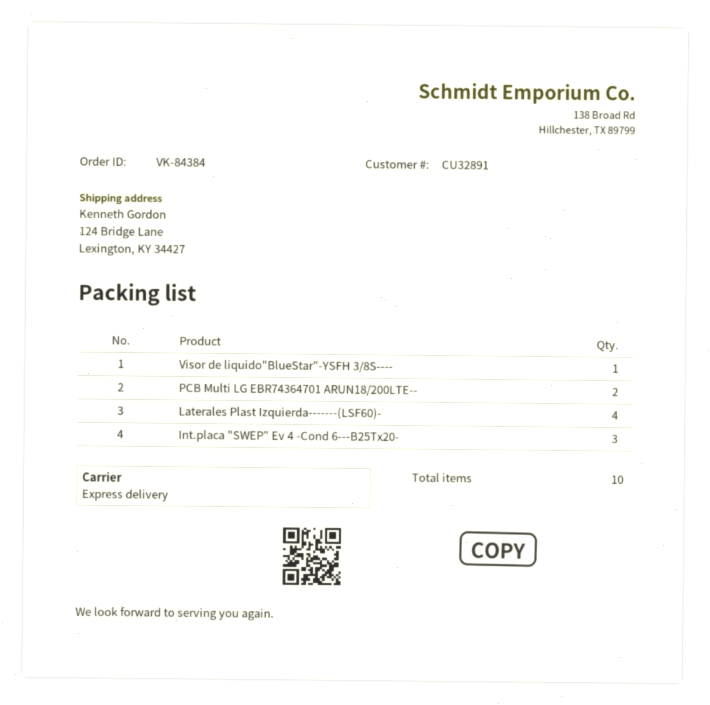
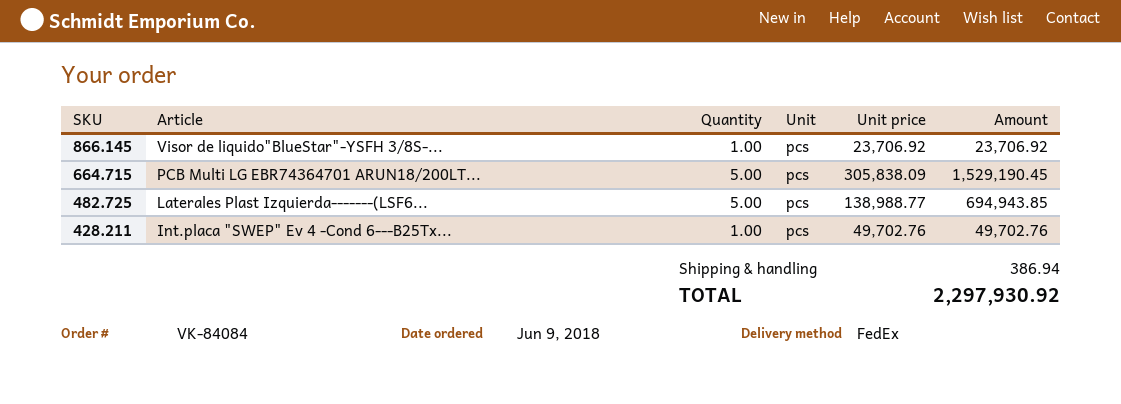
order number: VK-84384 -> VK-84084
shipping method: express -> FedEx
PCB Multi LG EBR74364701 ARUN18/200LTE--: 2 -> 5
Laterales Plast Izquierda-------(LSF60)-: 4 -> 5
Int.placa "SWEP" Ev 4 -Cond 6---B25Tx20-: 3 -> 1

